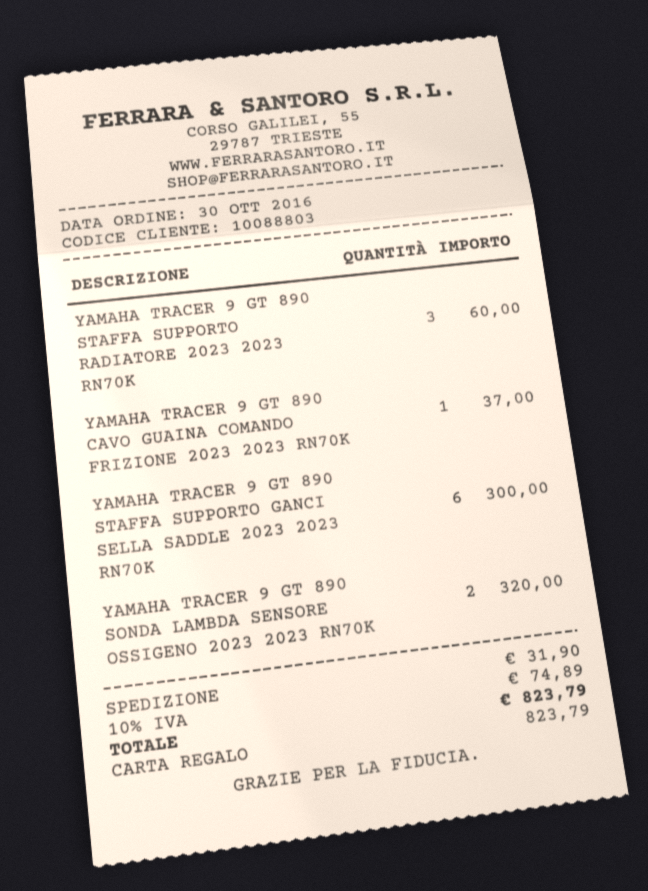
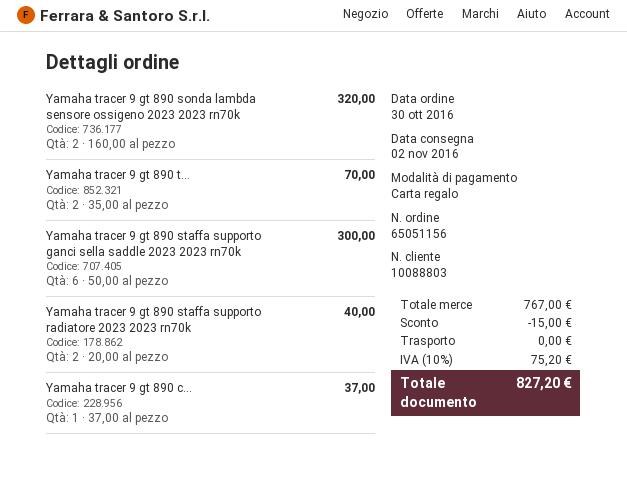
YAMAHA TRACER 9 GT 890 STAFFA SUPPORTO RADIATORE 2023 2023 RN70K: 3 for 60.00 -> 2 for 40.00
Yamaha tracer 9 gt 890 t...: none -> 2 for 70.00
discount: none -> 15.00
shipping: 31.90 -> 0.00
tax: 10% = 74.89 -> 10% = 75.20
total: 823.79 -> 827.20

